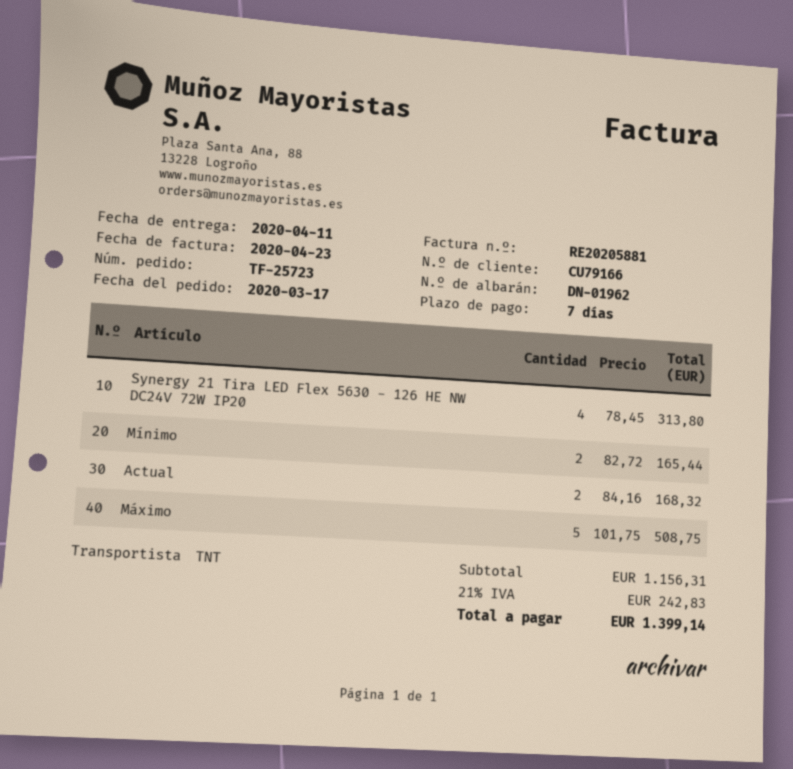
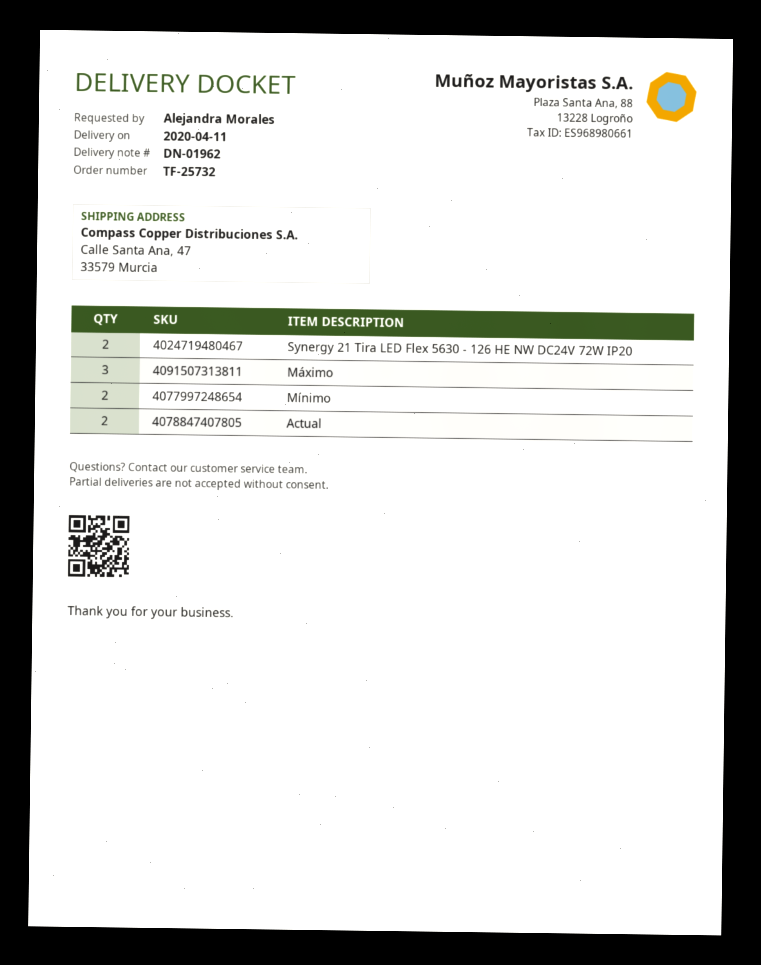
order number: TF-25723 -> TF-25732
Synergy 21 Tira LED Flex 5630 - 126 HE NW DC24V 72W IP20: 4 -> 2
Máximo: 5 -> 3

